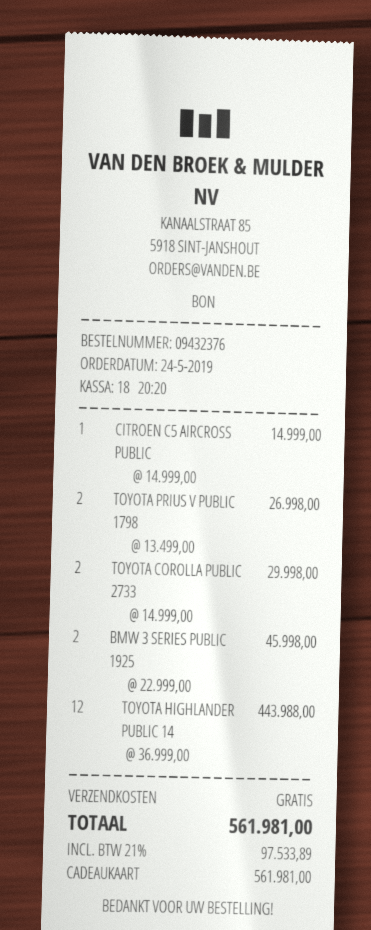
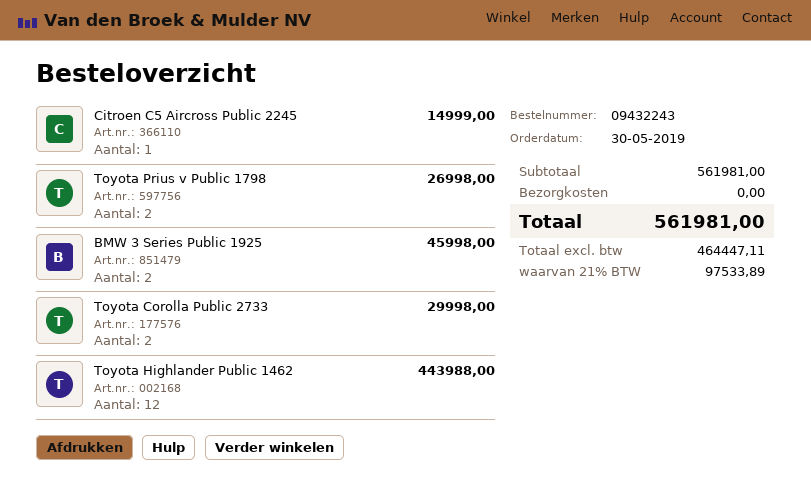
order number: 09432376 -> 09432243
order date: 2019-05-24 -> 2019-05-30

